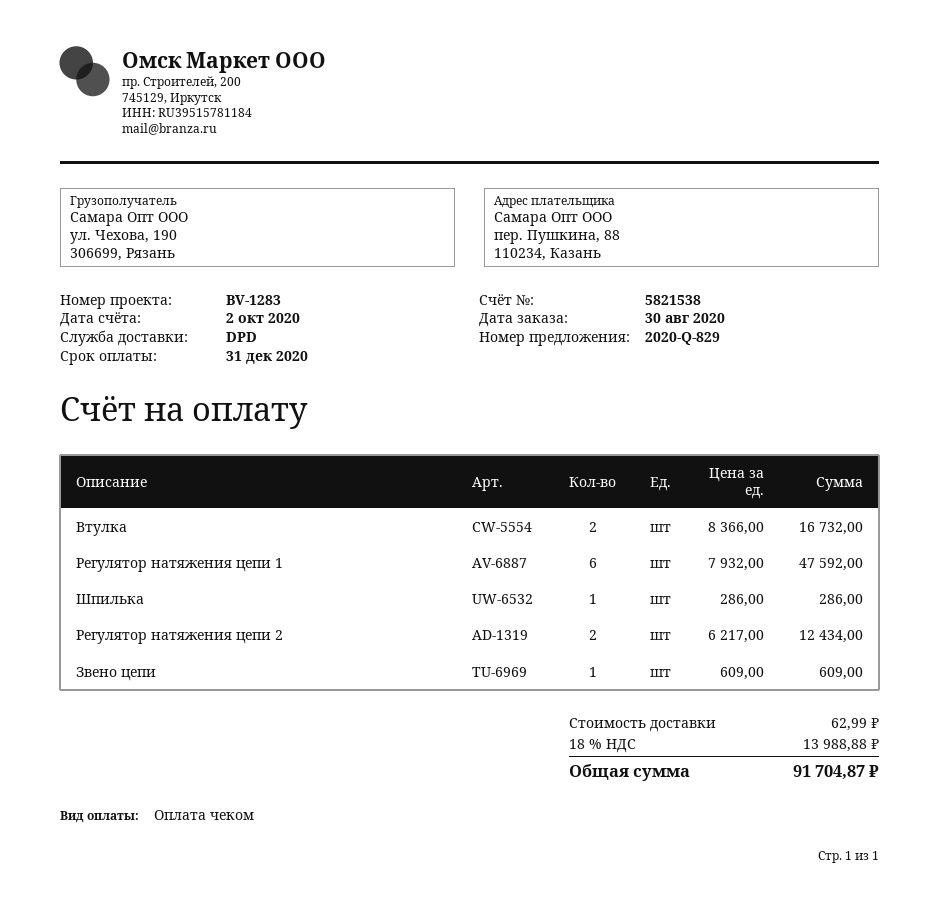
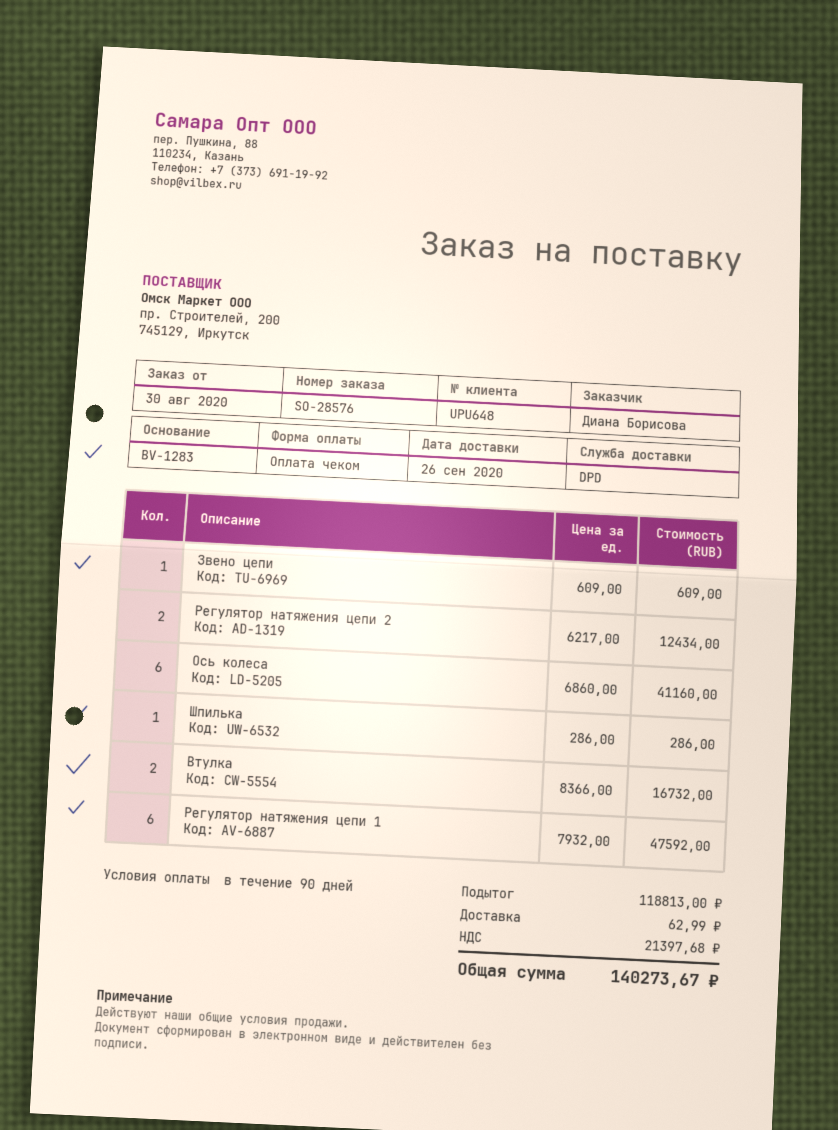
Ось колеса: none -> 6 x 6860.00 = 41160.00
tax: 13988.88 -> 21397.68
total: 91704.87 -> 140273.67

